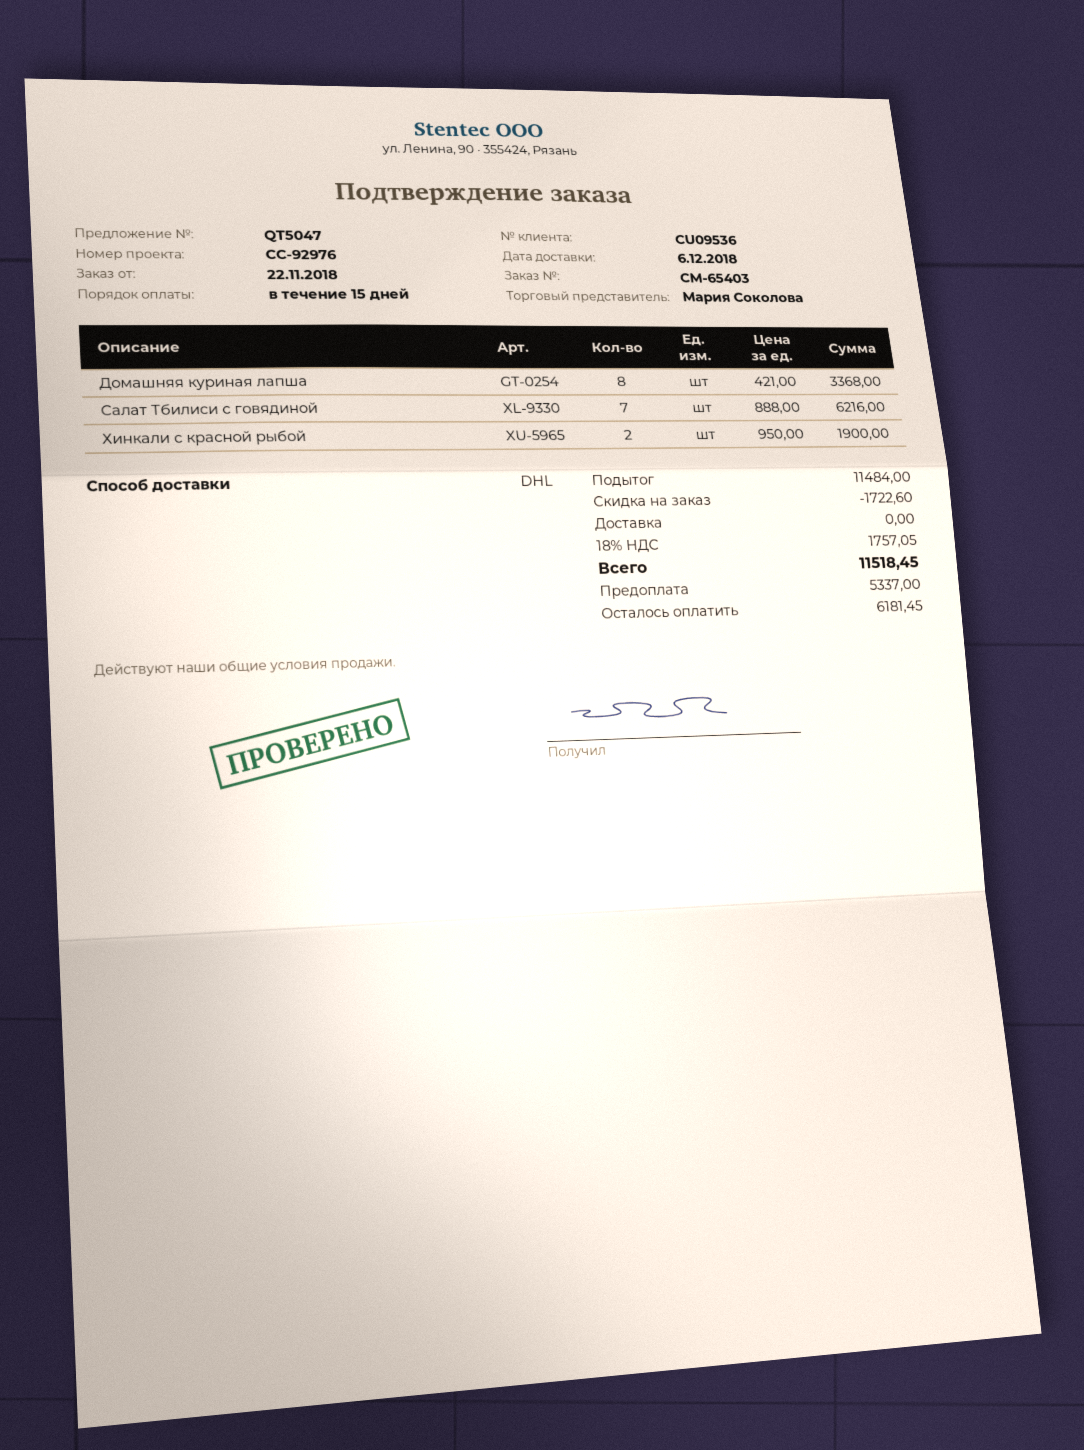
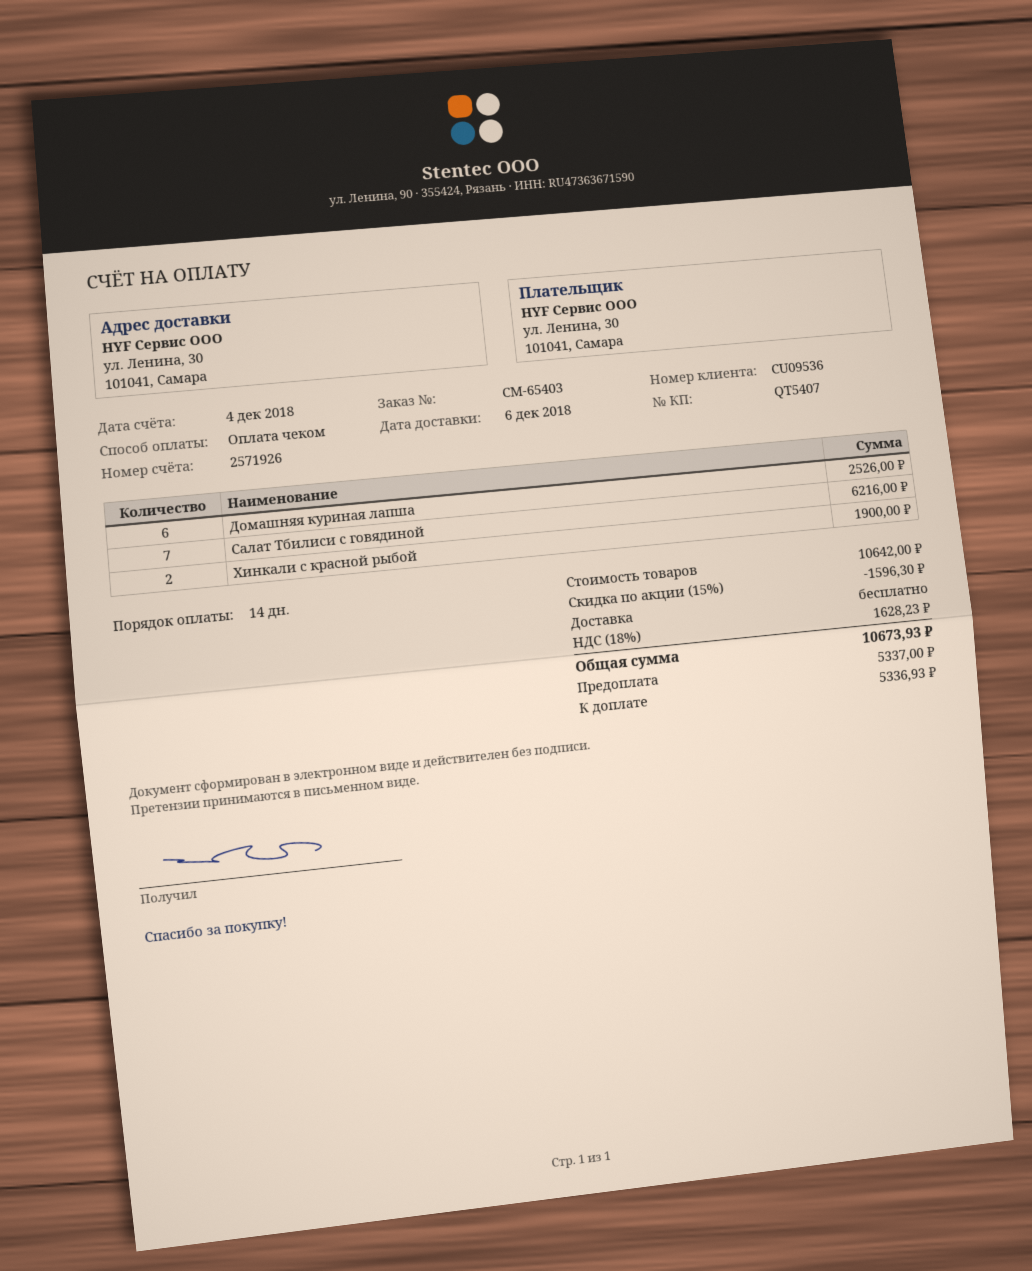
quote number: QT5047 -> QT5407
payment terms: 15 days -> 14 days
Домашняя куриная лапша: 8 for 3368.00 -> 6 for 2526.00
subtotal: 11484.00 -> 10642.00
discount: 1722.60 -> 1596.30
tax: 18% = 1757.05 -> 18% = 1628.23
total: 11518.45 -> 10673.93
balance: 6181.45 -> 5336.93

